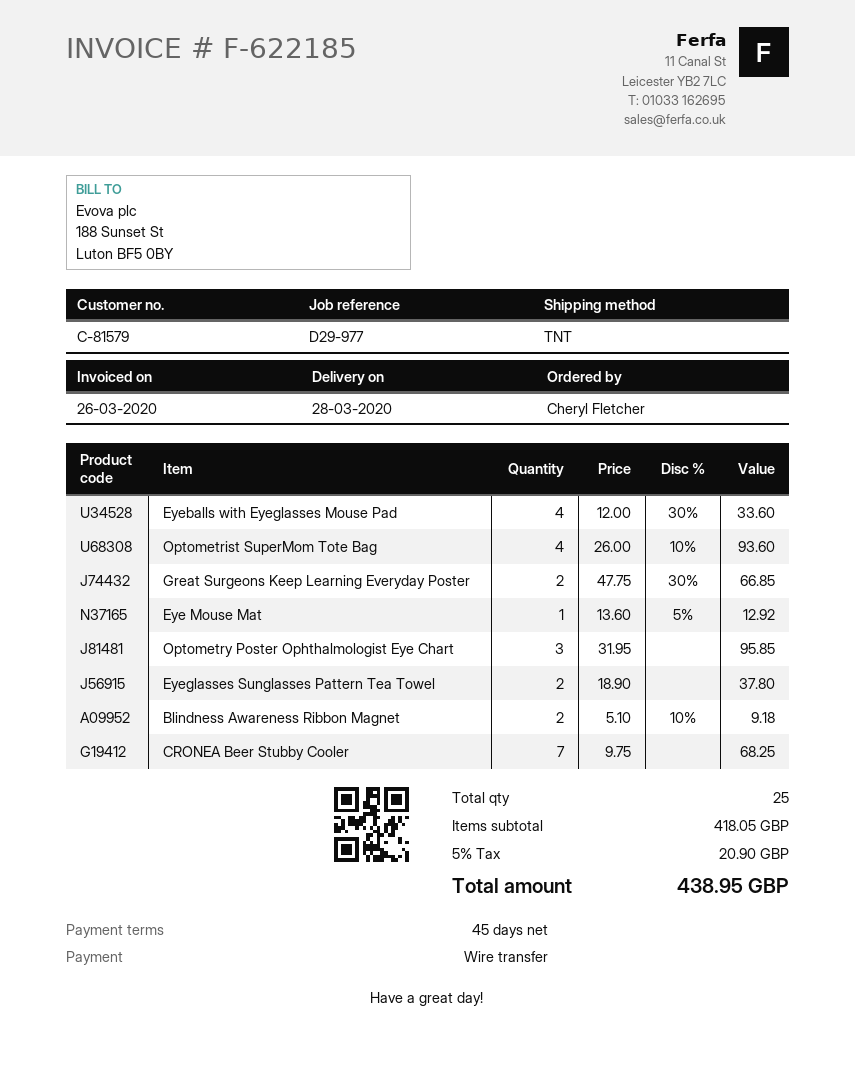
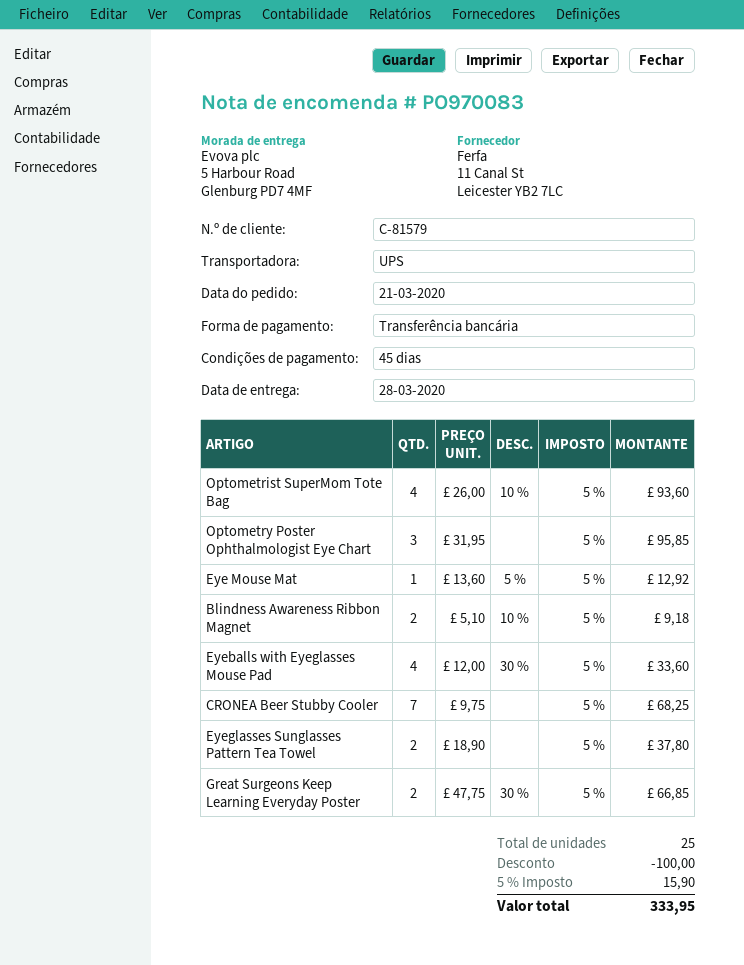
shipping method: TNT -> UPS
discount: none -> 100.00
tax: 5% = 20.90 -> 5% = 15.90
total: 438.95 -> 333.95

